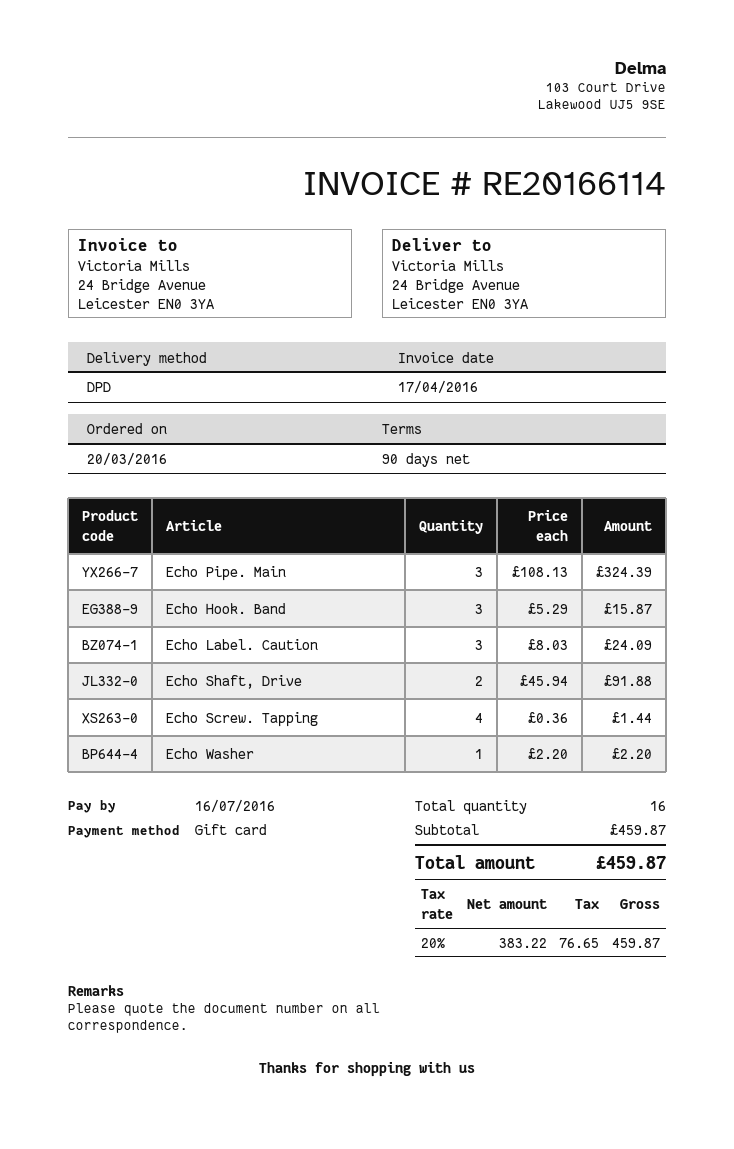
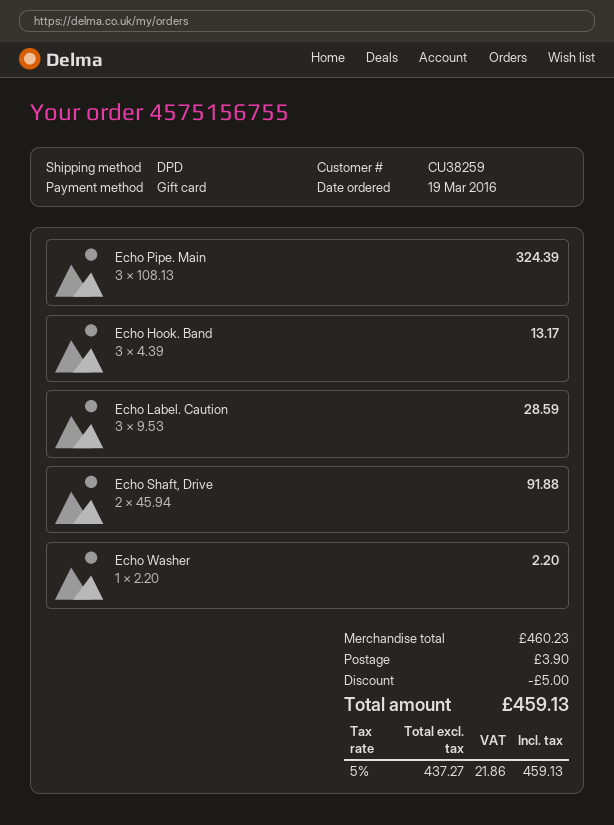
order date: 2016-03-20 -> 2016-03-19
Echo Hook. Band: 3 x 5.29 = 15.87 -> 3 x 4.39 = 13.17
Echo Label. Caution: 3 x 8.03 = 24.09 -> 3 x 9.53 = 28.59
Echo Screw. Tapping: 4 x 0.36 = 1.44 -> none
subtotal: 459.87 -> 460.23
discount: none -> 5.00
shipping: none -> 3.90
net: 383.22 -> 437.27
tax: 20% = 76.65 -> 5% = 21.86
total: 459.87 -> 459.13

